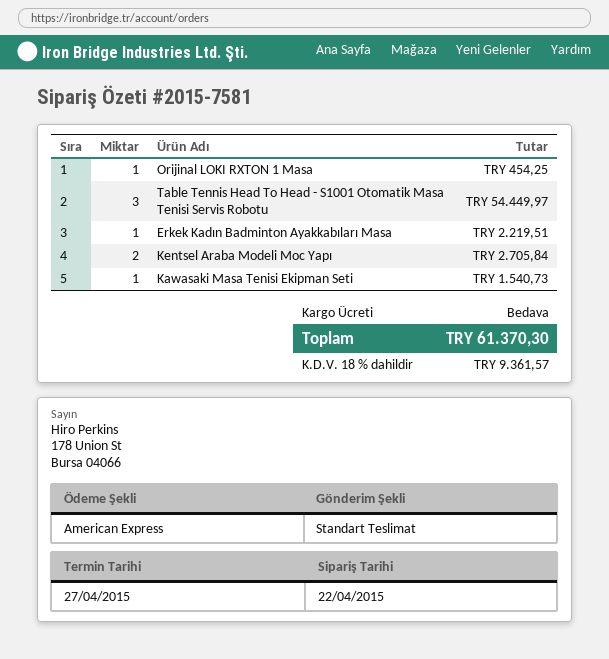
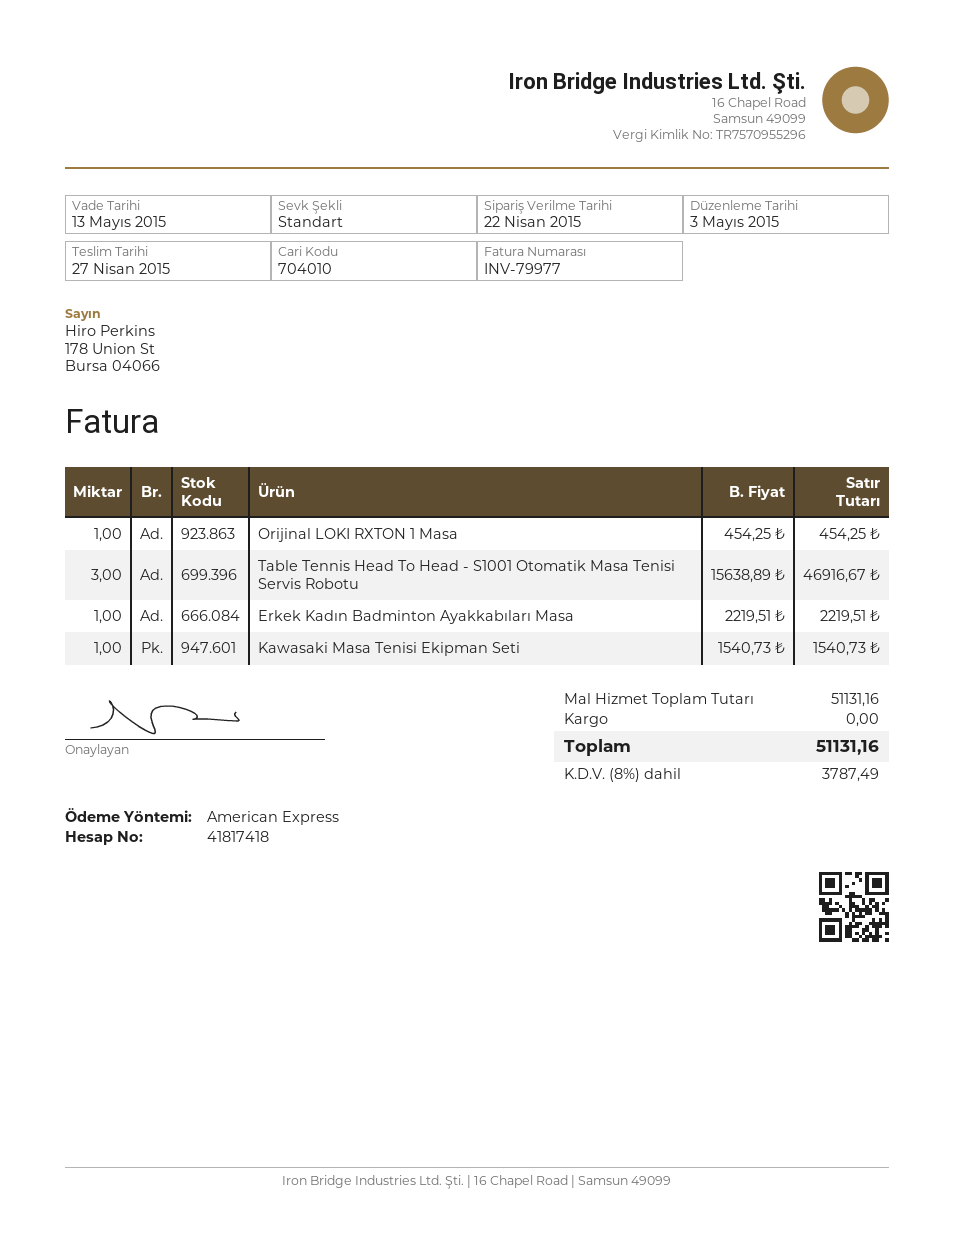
Table Tennis Head To Head - S1001 Otomatik Masa Tenisi Servis Robotu: 3 for 54449.97 -> 3 for 46916.67
Kentsel Araba Modeli Moc Yapı: 2 for 2705.84 -> none
tax: 18% = 9361.57 -> 8% = 3787.49
total: 61370.30 -> 51131.16

